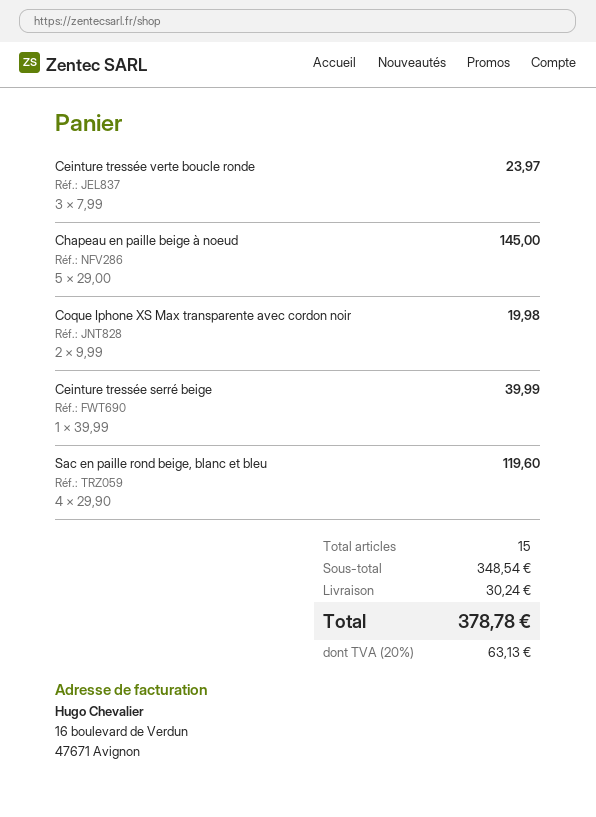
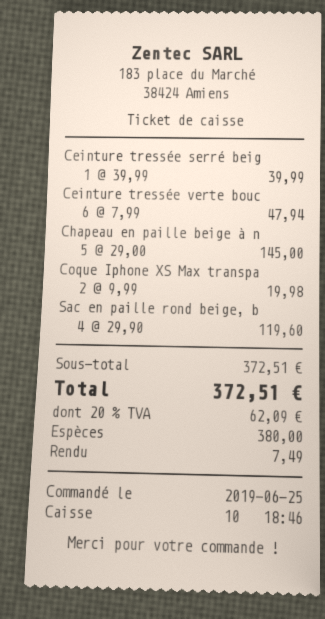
Ceinture tressée verte boucle ronde: 3 x 7.99 = 23.97 -> 6 x 7.99 = 47.94
subtotal: 348.54 -> 372.51
shipping: 30.24 -> none
tax: 20% = 63.13 -> 20% = 62.09
total: 378.78 -> 372.51

